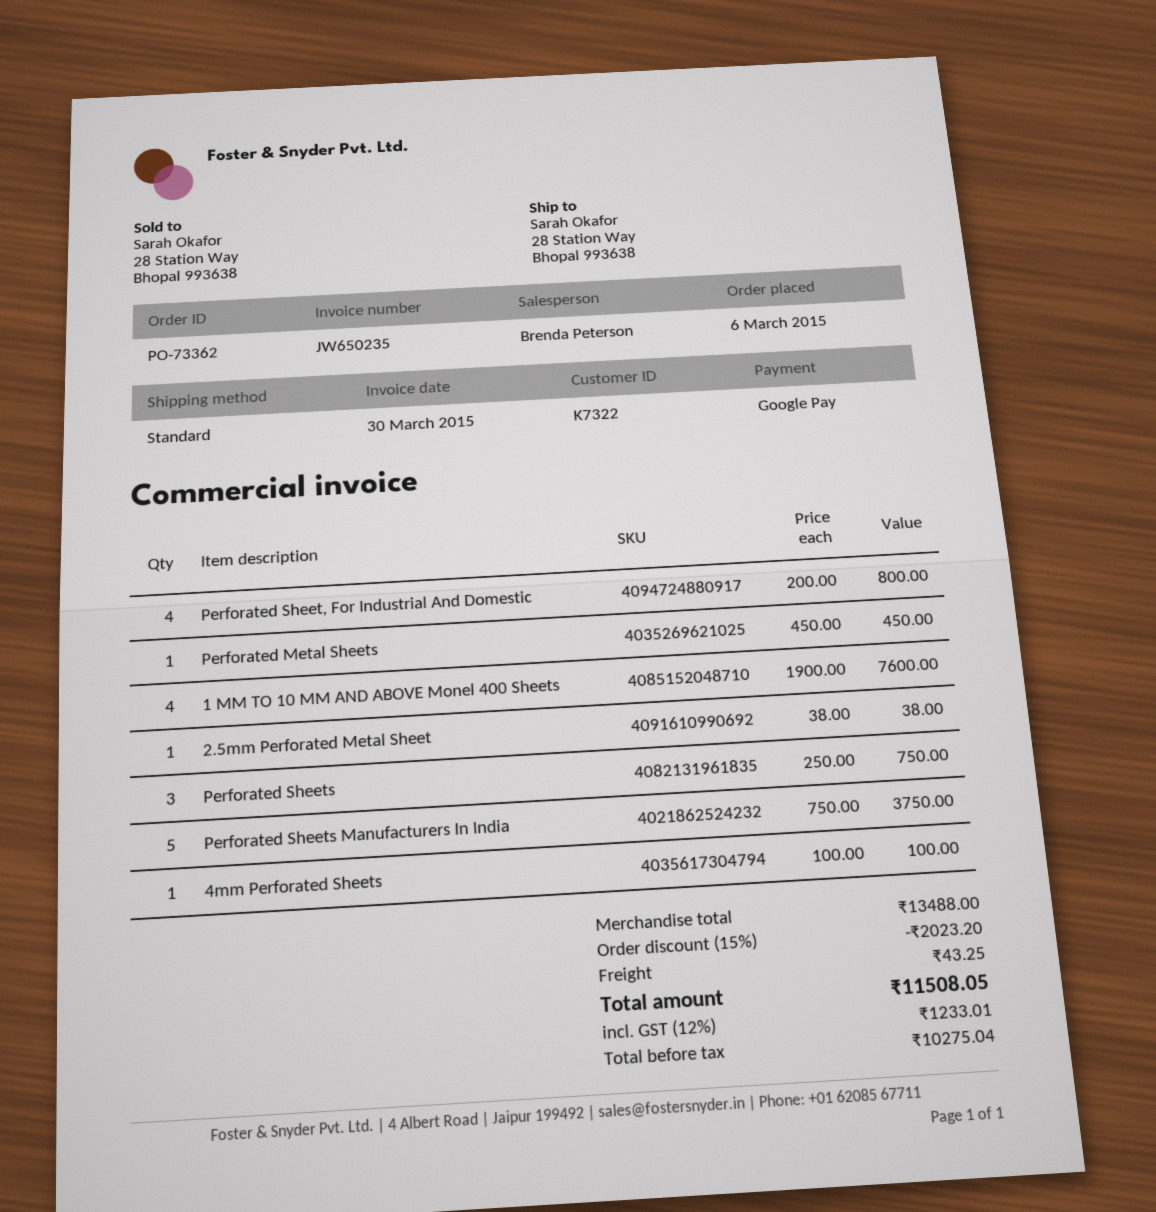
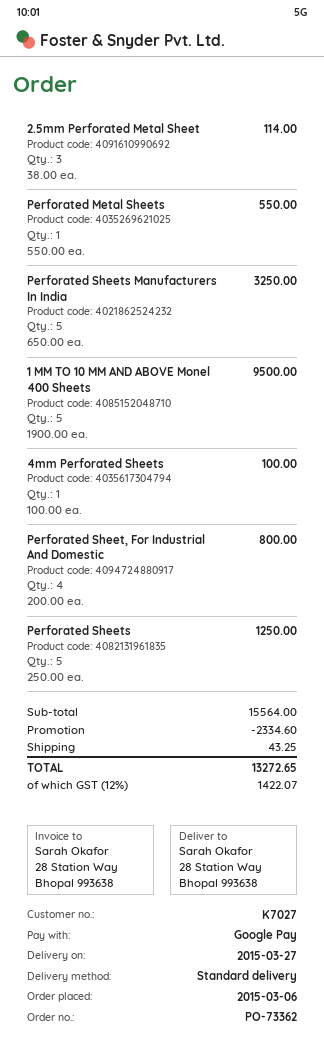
customer number: K7322 -> K7027
Perforated Metal Sheets: 1 x 450.00 = 450.00 -> 1 x 550.00 = 550.00
1 MM TO 10 MM AND ABOVE Monel 400 Sheets: 4 x 1900.00 = 7600.00 -> 5 x 1900.00 = 9500.00
2.5mm Perforated Metal Sheet: 1 x 38.00 = 38.00 -> 3 x 38.00 = 114.00
Perforated Sheets: 3 x 250.00 = 750.00 -> 5 x 250.00 = 1250.00
Perforated Sheets Manufacturers In India: 5 x 750.00 = 3750.00 -> 5 x 650.00 = 3250.00
subtotal: 13488.00 -> 15564.00
discount: 2023.20 -> 2334.60
tax: 12% = 1233.01 -> 12% = 1422.07
total: 11508.05 -> 13272.65

